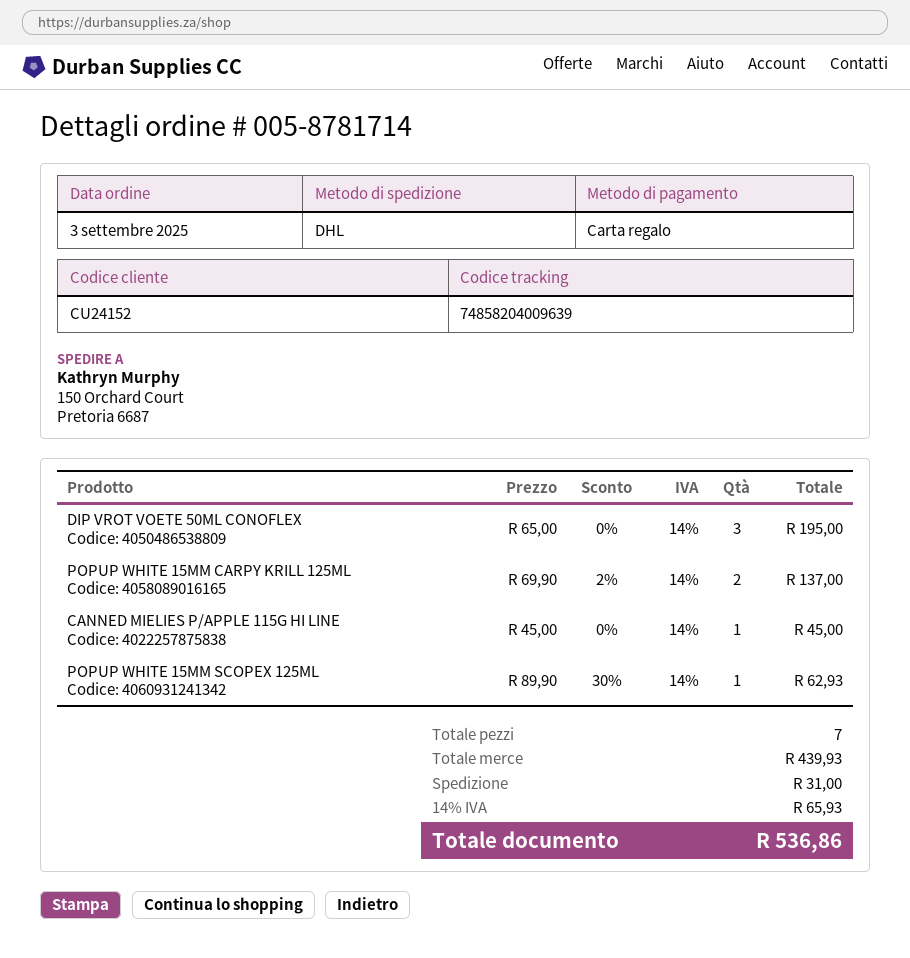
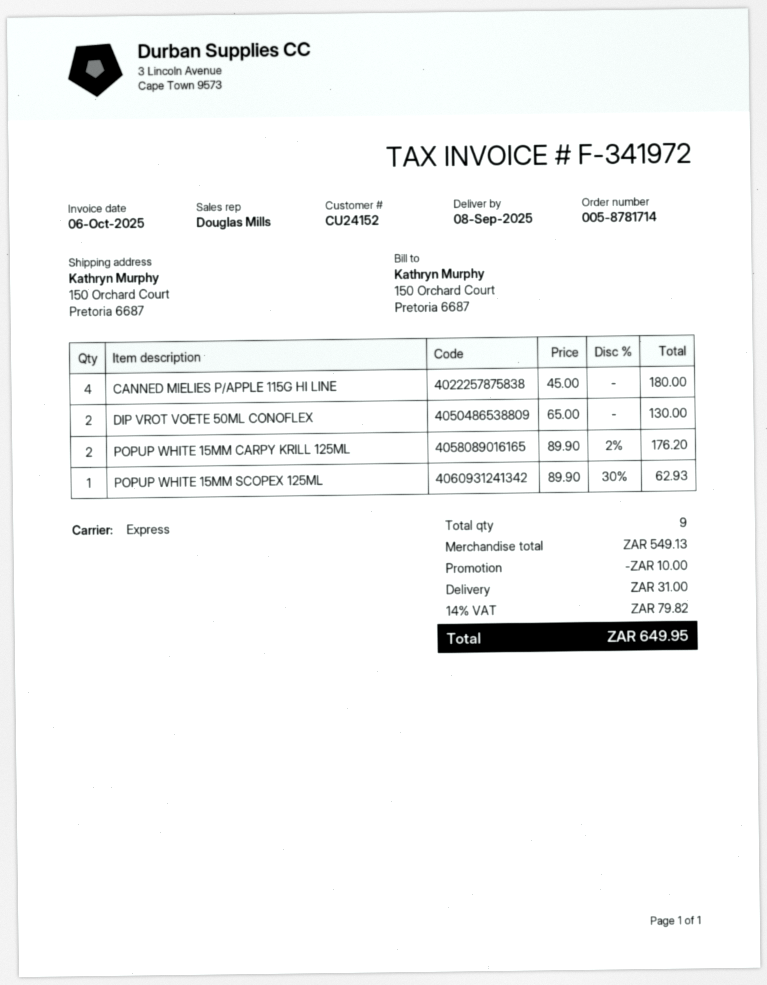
shipping method: DHL -> express
DIP VROT VOETE 50ML CONOFLEX: 3 x 65.00 = 195.00 -> 2 x 65.00 = 130.00
POPUP WHITE 15MM CARPY KRILL 125ML: 2 x 69.90 - 2% = 137.00 -> 2 x 89.90 - 2% = 176.20
CANNED MIELIES P/APPLE 115G HI LINE: 1 x 45.00 = 45.00 -> 4 x 45.00 = 180.00
total quantity: 7 -> 9
subtotal: 439.93 -> 549.13
discount: none -> 10.00
tax: 14% = 65.93 -> 14% = 79.82
total: 536.86 -> 649.95

